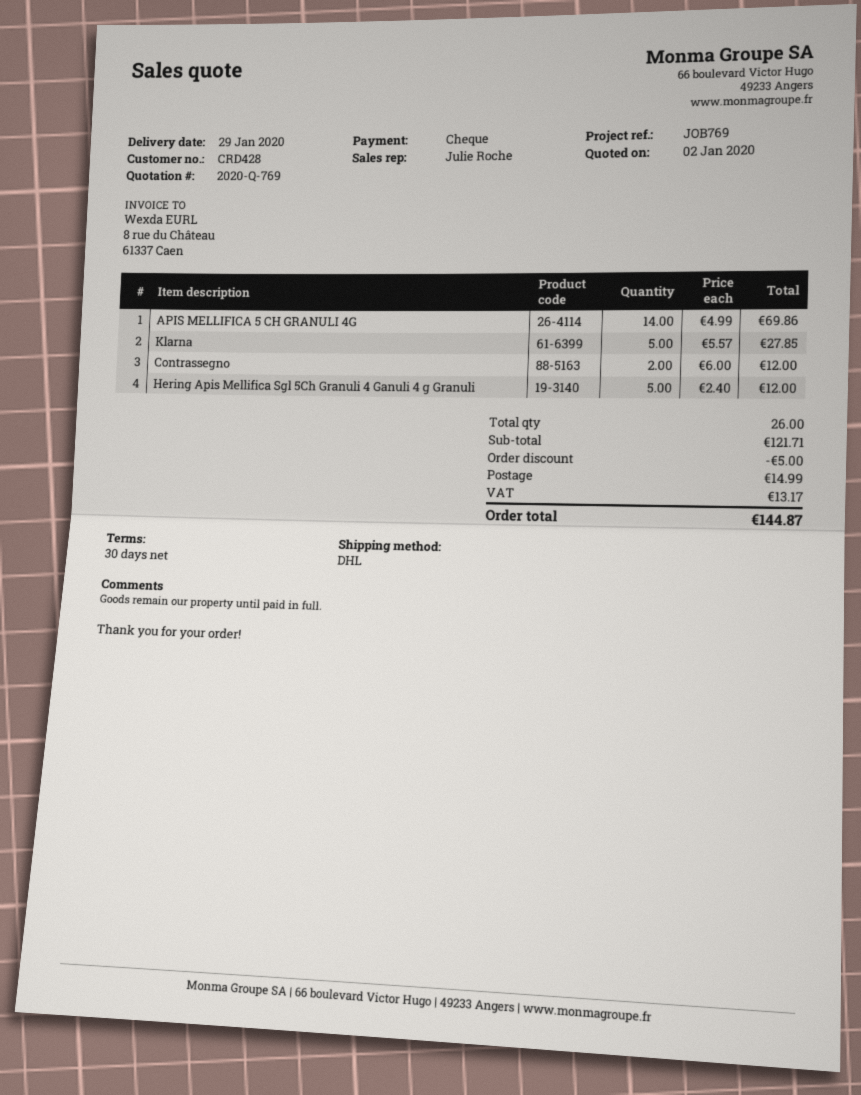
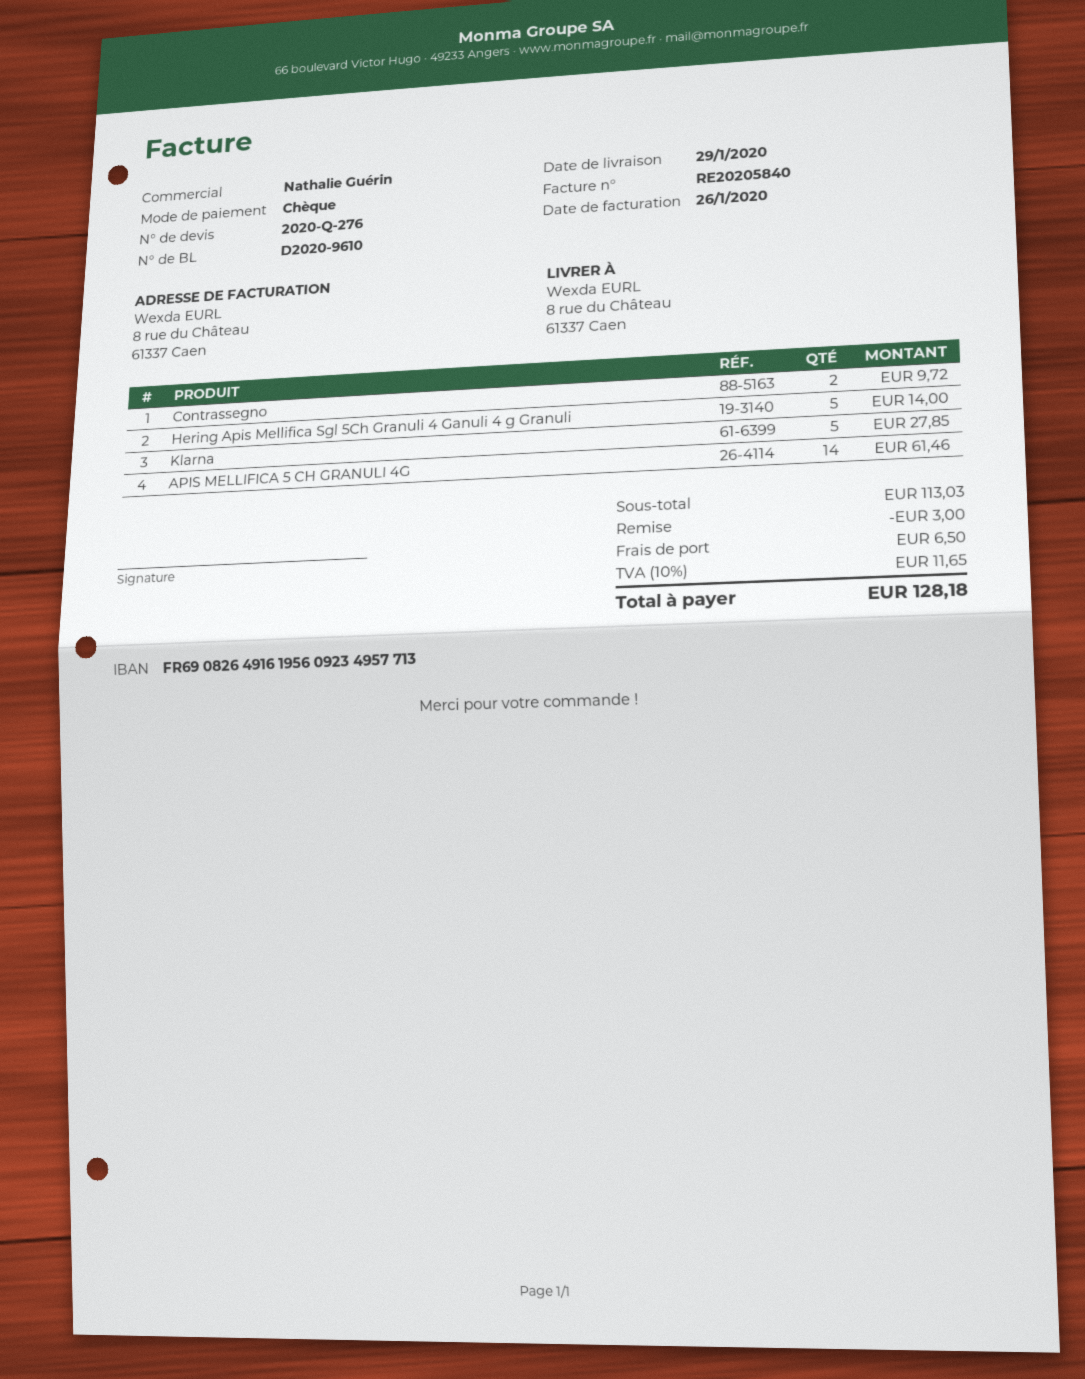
quote number: 2020-Q-769 -> 2020-Q-276
sales rep: Julie Roche -> Nathalie Guérin
APIS MELLIFICA 5 CH GRANULI 4G: 14 for 69.86 -> 14 for 61.46
Contrassegno: 2 for 12.00 -> 2 for 9.72
Hering Apis Mellifica Sgl 5Ch Granuli 4 Ganuli 4 g Granuli: 5 for 12.00 -> 5 for 14.00
subtotal: 121.71 -> 113.03
discount: 5.00 -> 3.00
shipping: 14.99 -> 6.50
tax: 13.17 -> 11.65
total: 144.87 -> 128.18

